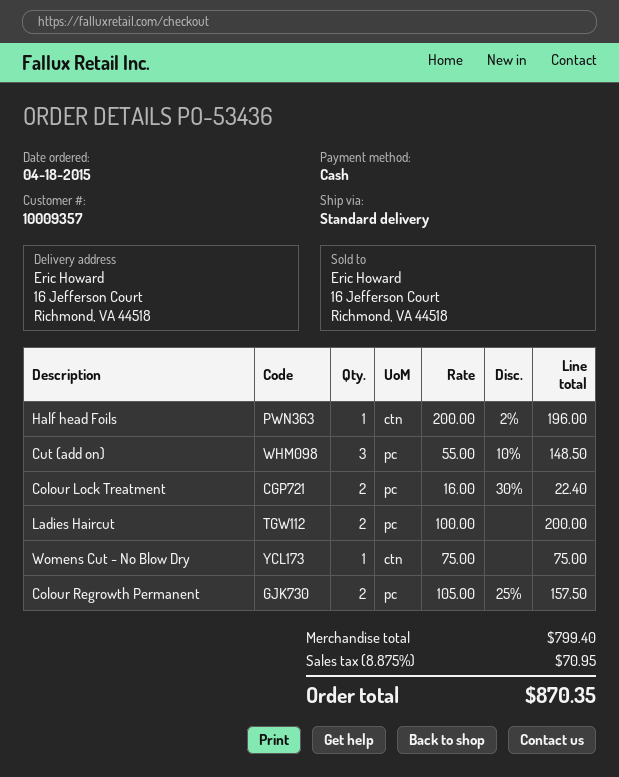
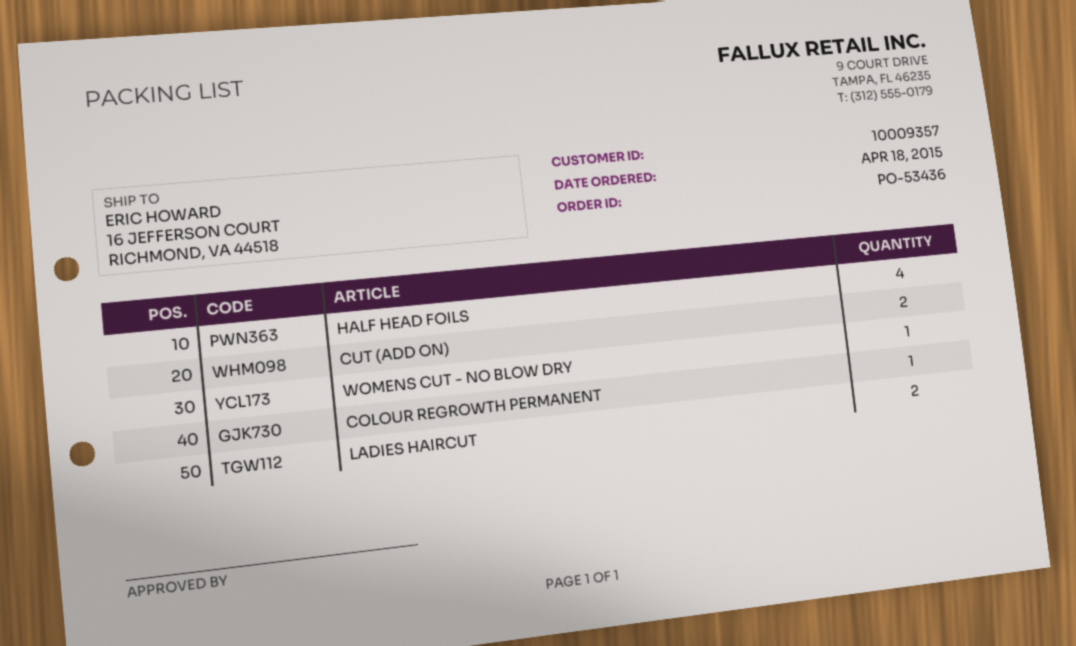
Half head Foils: 1 -> 4
Cut (add on): 3 -> 2
Colour Lock Treatment: 2 -> none
Colour Regrowth Permanent: 2 -> 1

